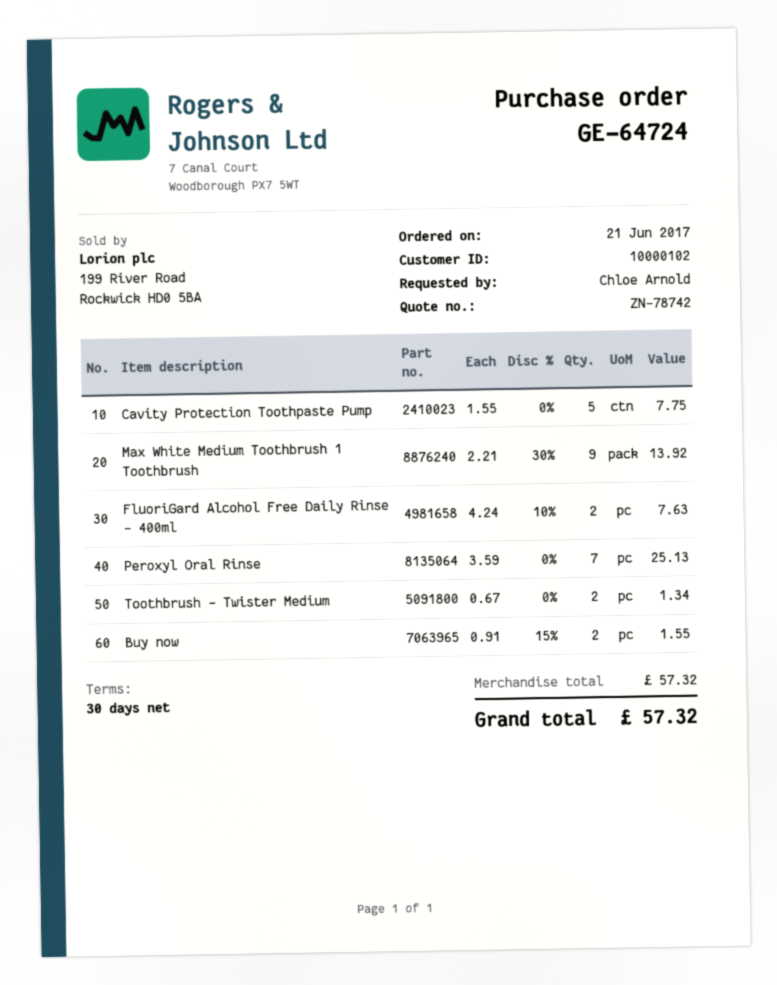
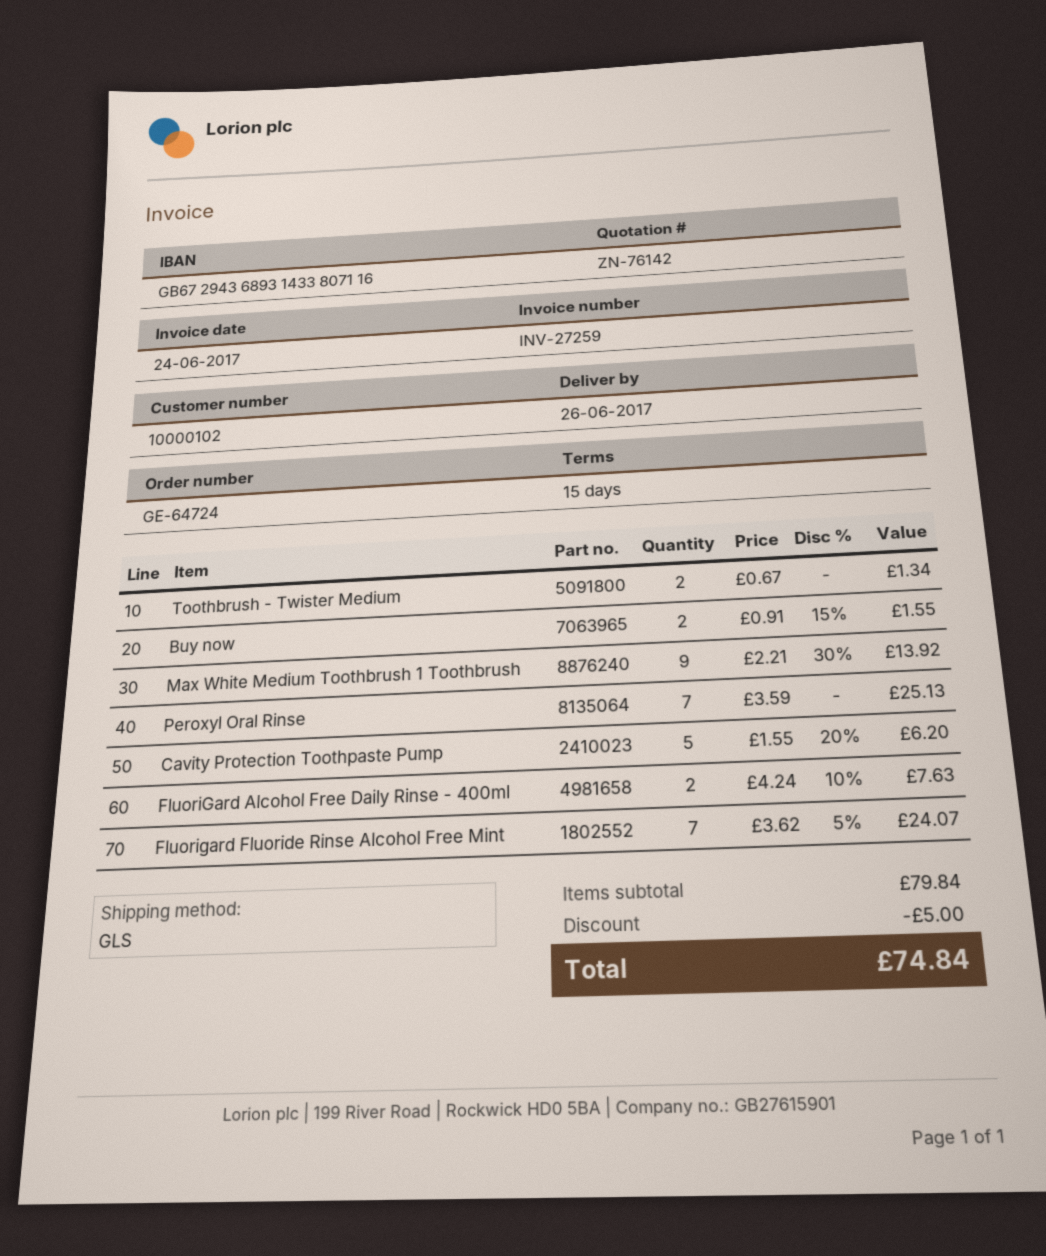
quote number: ZN-78742 -> ZN-76142
payment terms: 30 days -> 15 days
Cavity Protection Toothpaste Pump: 5 x 1.55 = 7.75 -> 5 x 1.55 - 20% = 6.20
Fluorigard Fluoride Rinse Alcohol Free Mint: none -> 7 x 3.62 - 5% = 24.07
subtotal: 57.32 -> 79.84
discount: none -> 5.00
total: 57.32 -> 74.84

